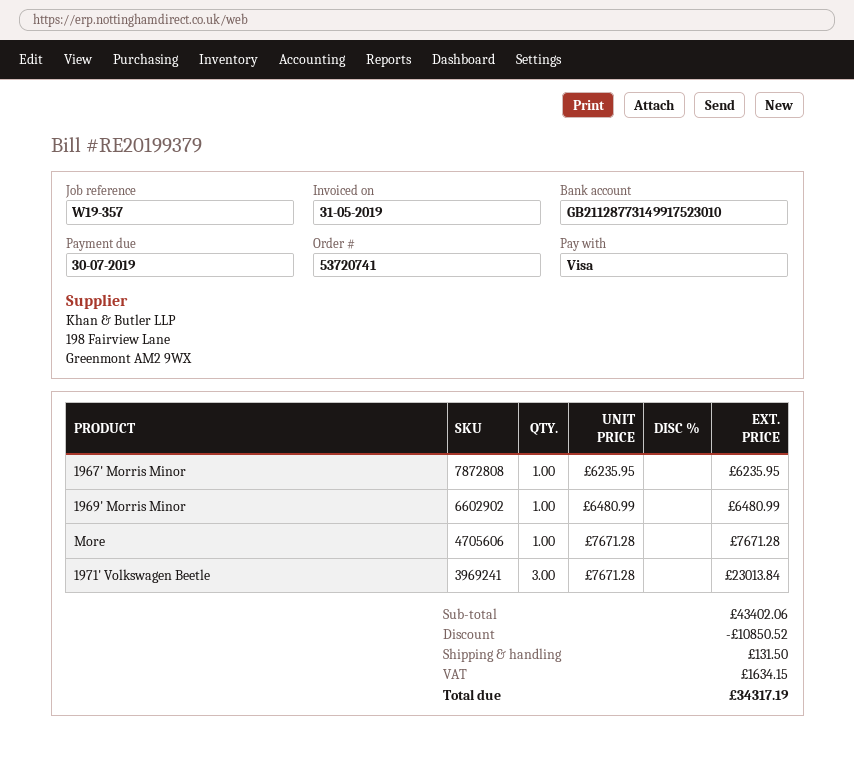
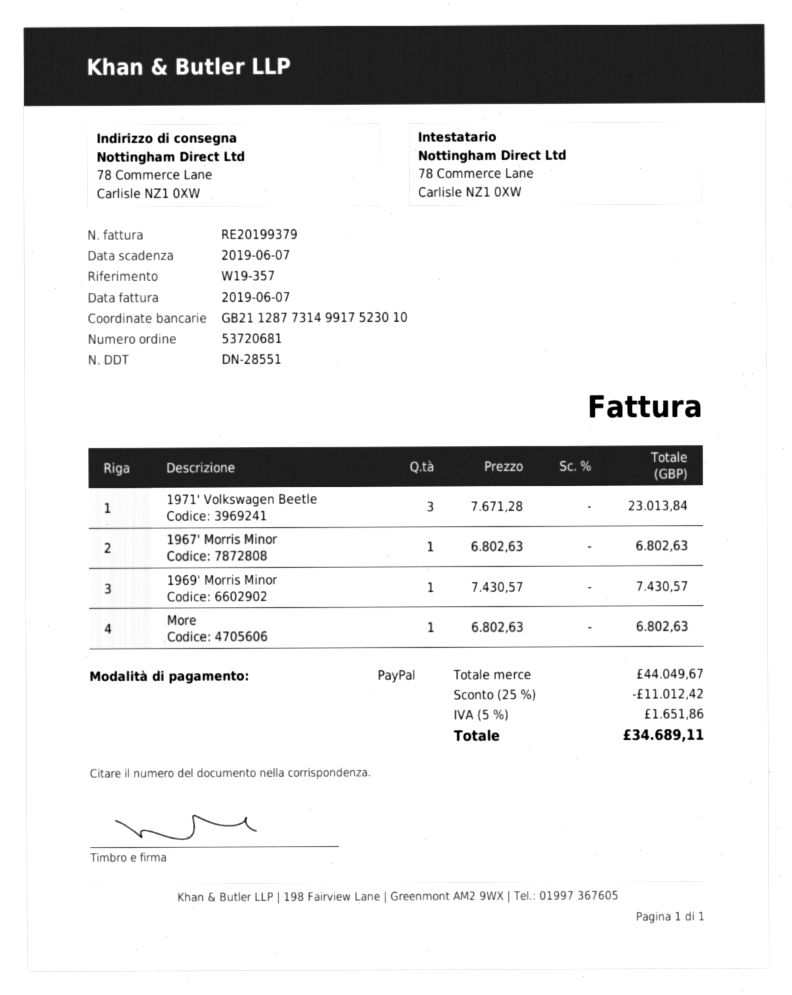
order number: 53720741 -> 53720681
invoice date: 2019-05-31 -> 2019-06-07
due date: 2019-07-30 -> 2019-06-07
payment method: Visa -> PayPal
1967' Morris Minor: 1 x 6235.95 = 6235.95 -> 1 x 6802.63 = 6802.63
1969' Morris Minor: 1 x 6480.99 = 6480.99 -> 1 x 7430.57 = 7430.57
More: 1 x 7671.28 = 7671.28 -> 1 x 6802.63 = 6802.63
subtotal: 43402.06 -> 44049.67
discount: 10850.52 -> 11012.42
shipping: 131.50 -> none
tax: 1634.15 -> 1651.86
total: 34317.19 -> 34689.11

